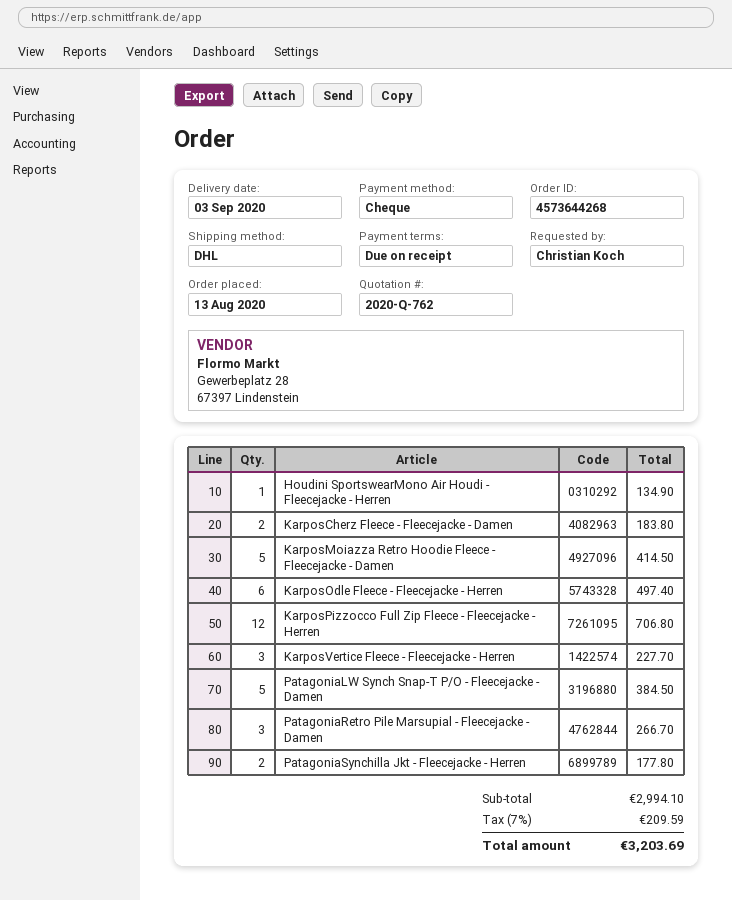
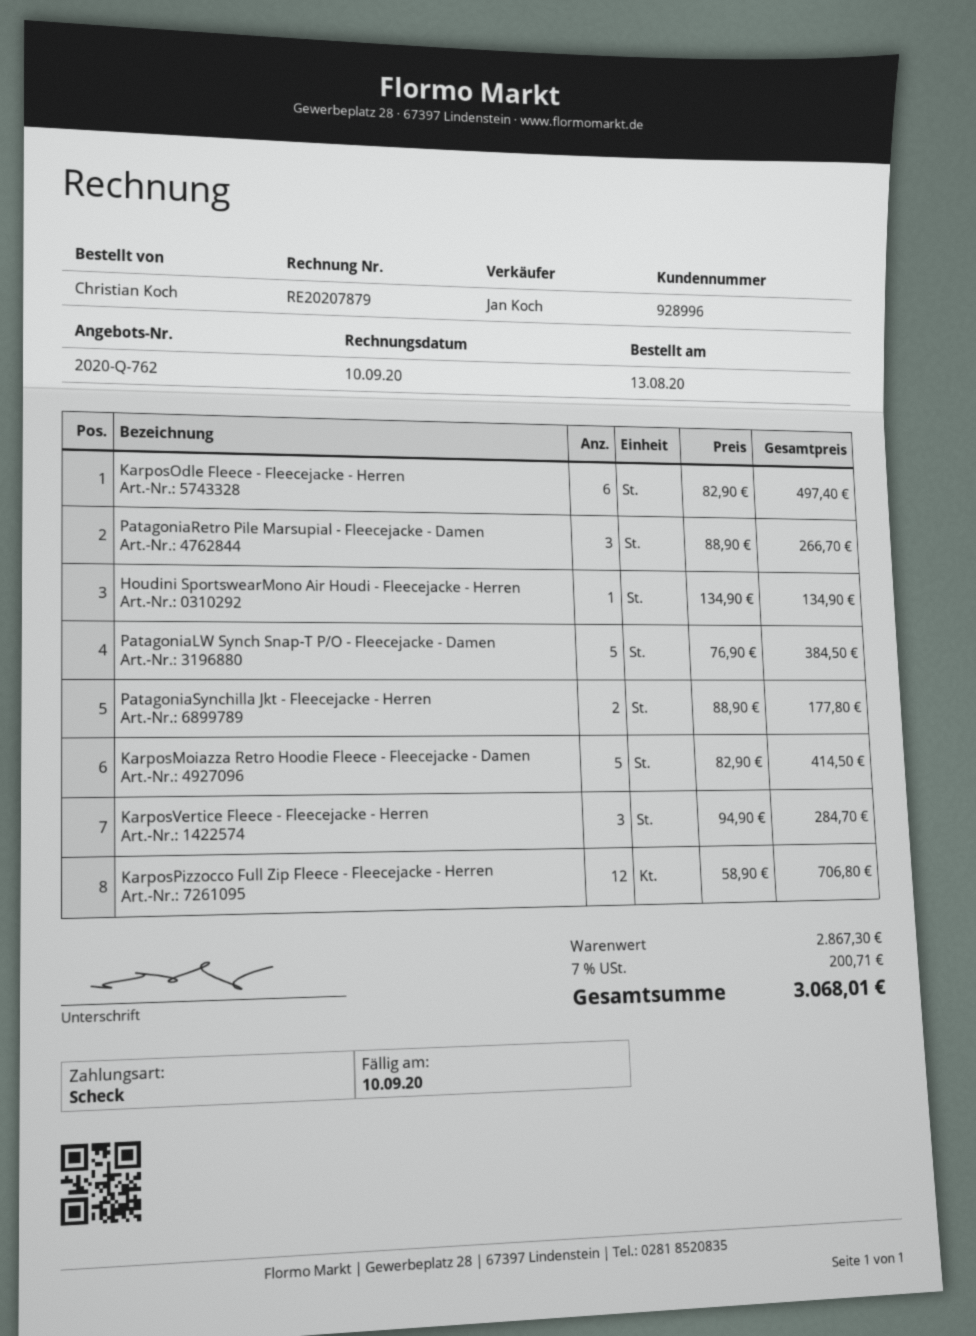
KarposCherz Fleece - Fleecejacke - Damen: 2 for 183.80 -> none
KarposVertice Fleece - Fleecejacke - Herren: 3 for 227.70 -> 3 for 284.70
subtotal: 2994.10 -> 2867.30
tax: 7% = 209.59 -> 7% = 200.71
total: 3203.69 -> 3068.01

